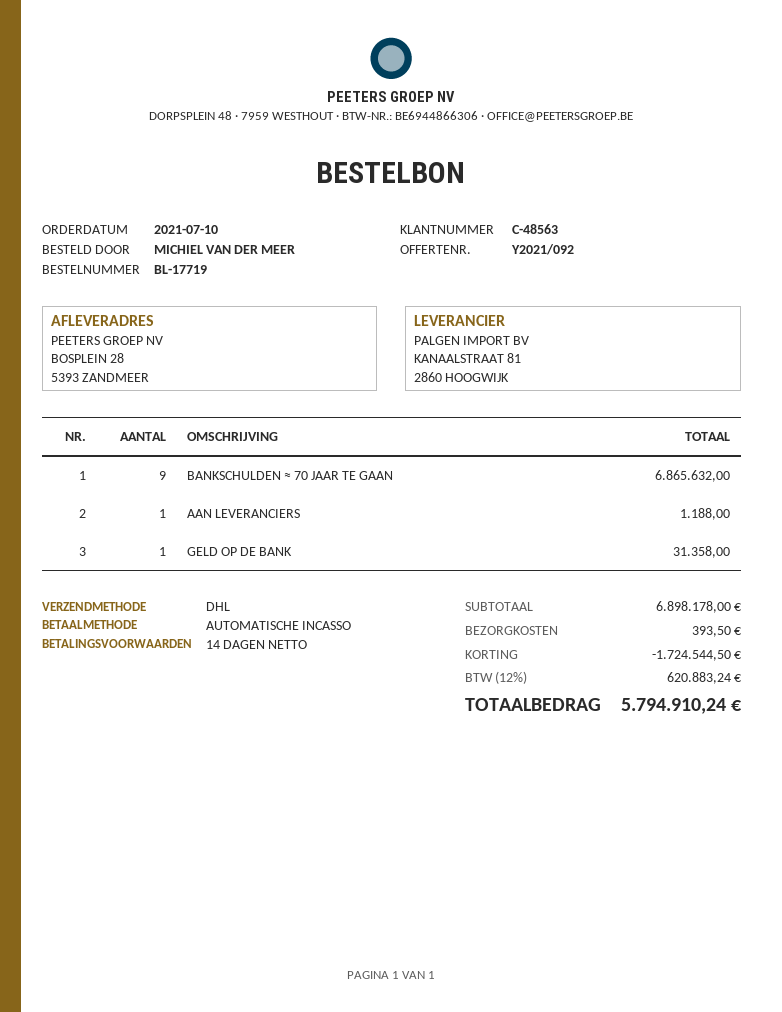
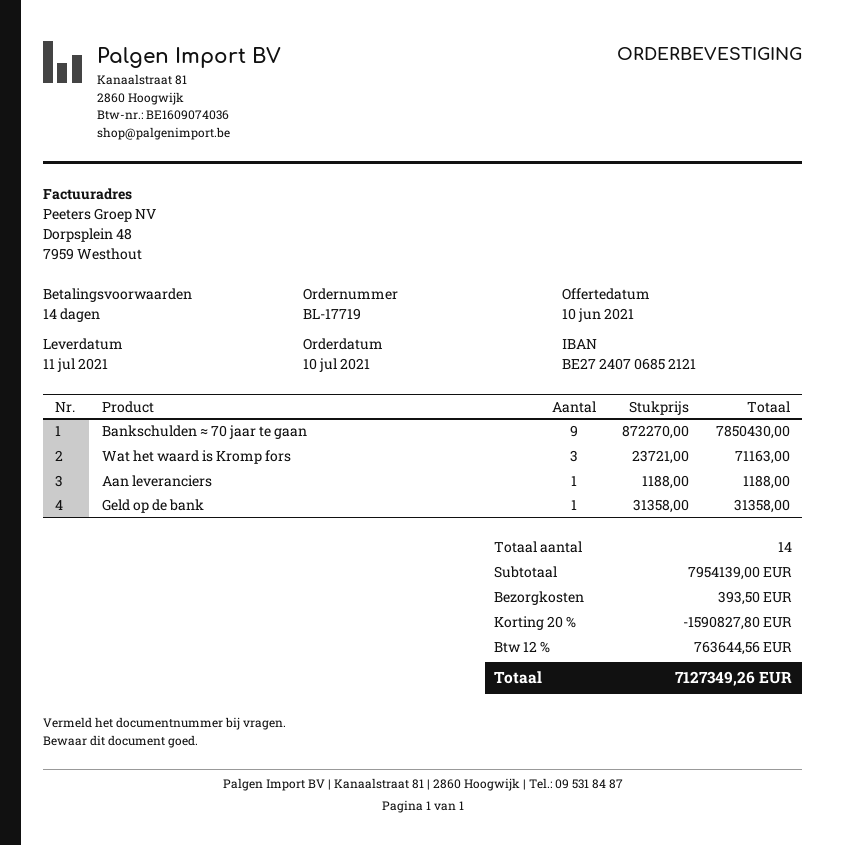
BANKSCHULDEN ≈ 70 JAAR TE GAAN: 9 for 6865632.00 -> 9 for 7850430.00
Wat het waard is Kromp fors: none -> 3 for 71163.00
subtotal: 6898178.00 -> 7954139.00
discount: 1724544.50 -> 1590827.80
tax: 12% = 620883.24 -> 12% = 763644.56
total: 5794910.24 -> 7127349.26

